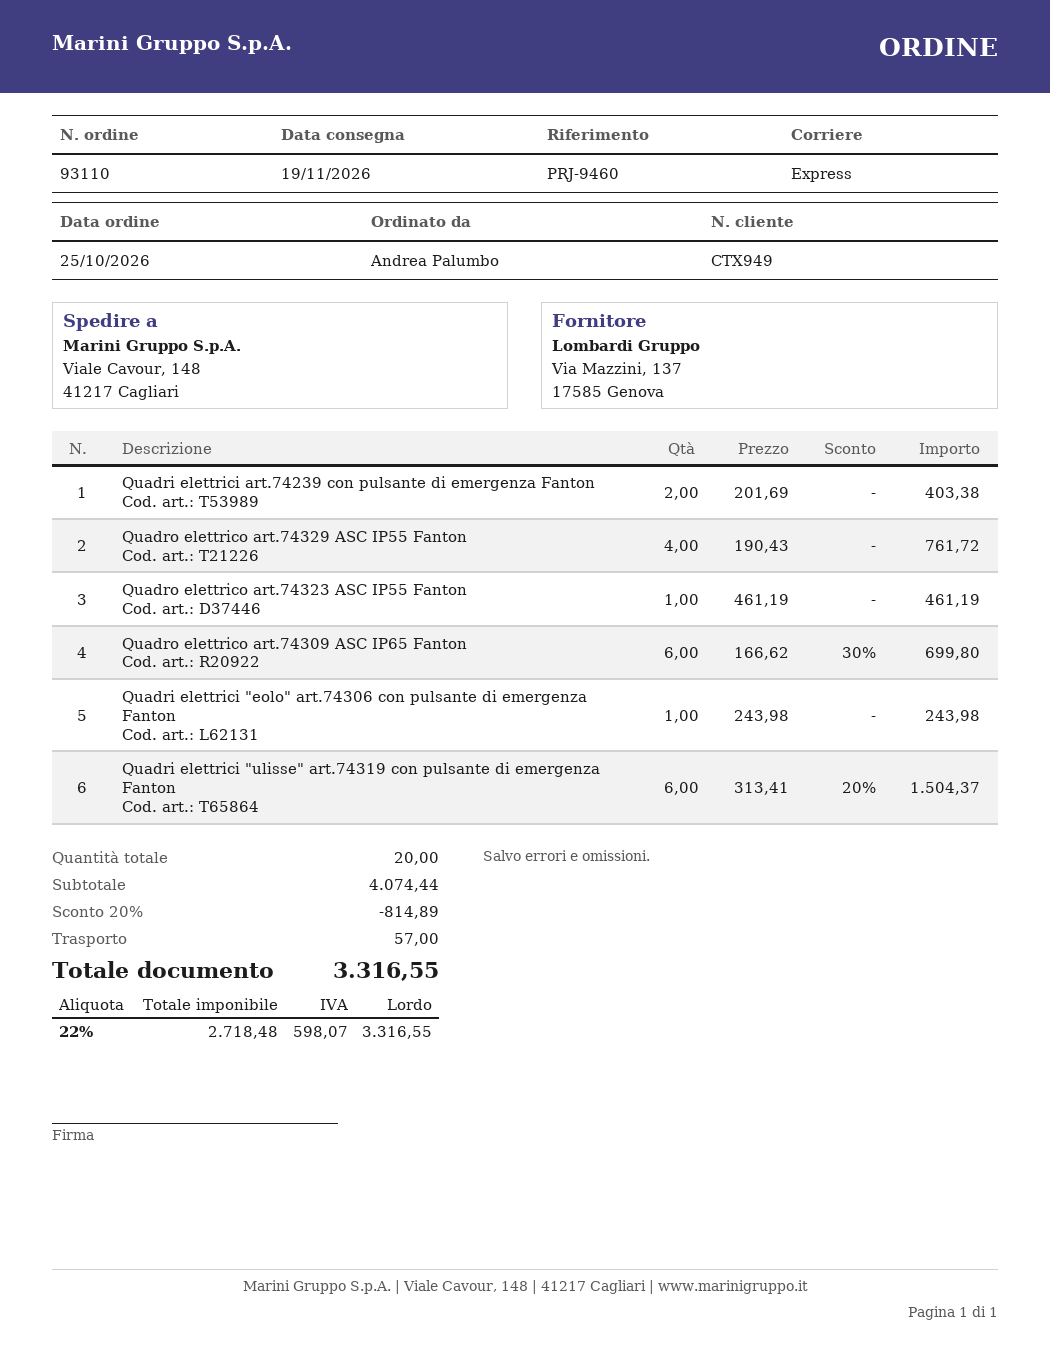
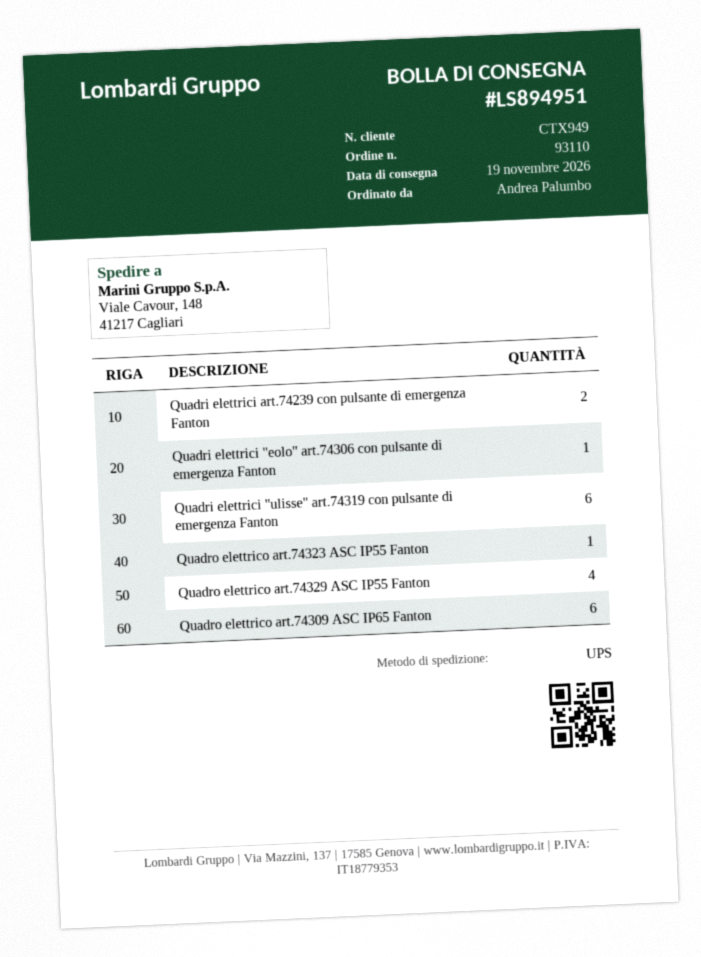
shipping method: express -> UPS

